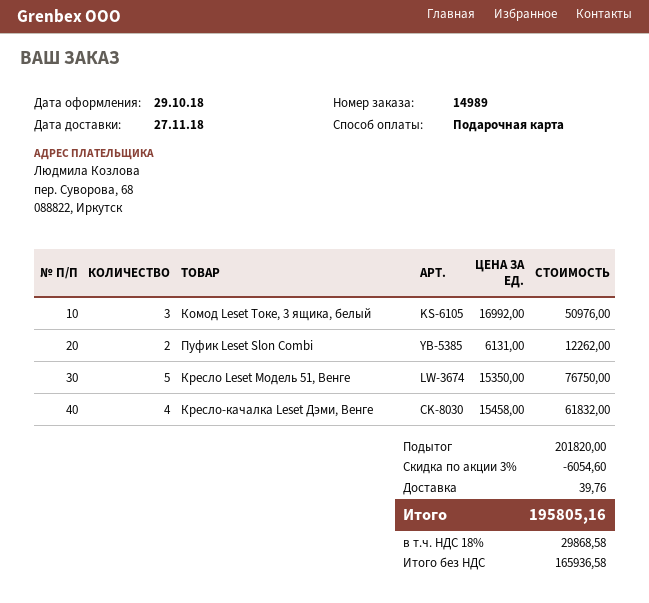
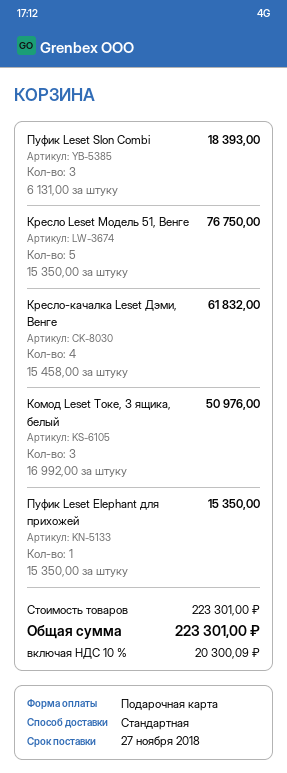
Пуфик Leset Slon Combi: 2 x 6131.00 = 12262.00 -> 3 x 6131.00 = 18393.00
Пуфик Leset Elephant для прихожей: none -> 1 x 15350.00 = 15350.00
subtotal: 201820.00 -> 223301.00
discount: 3% = 6054.60 -> none
shipping: 39.76 -> none
tax: 18% = 29868.58 -> 10% = 20300.09
total: 195805.16 -> 223301.00

